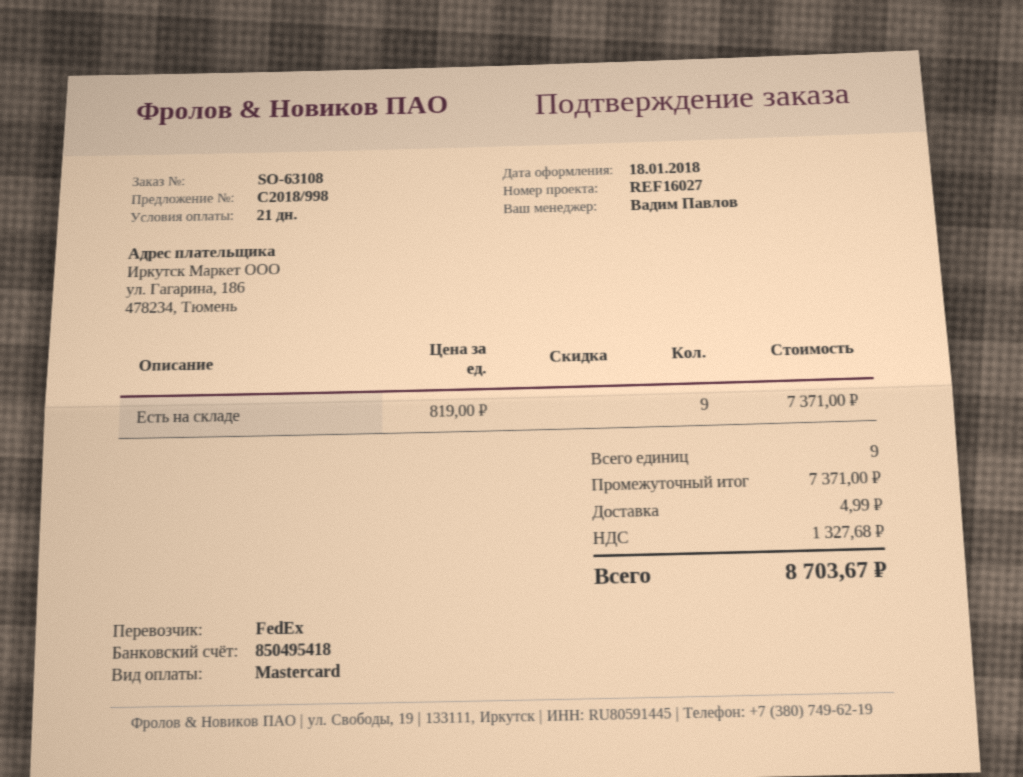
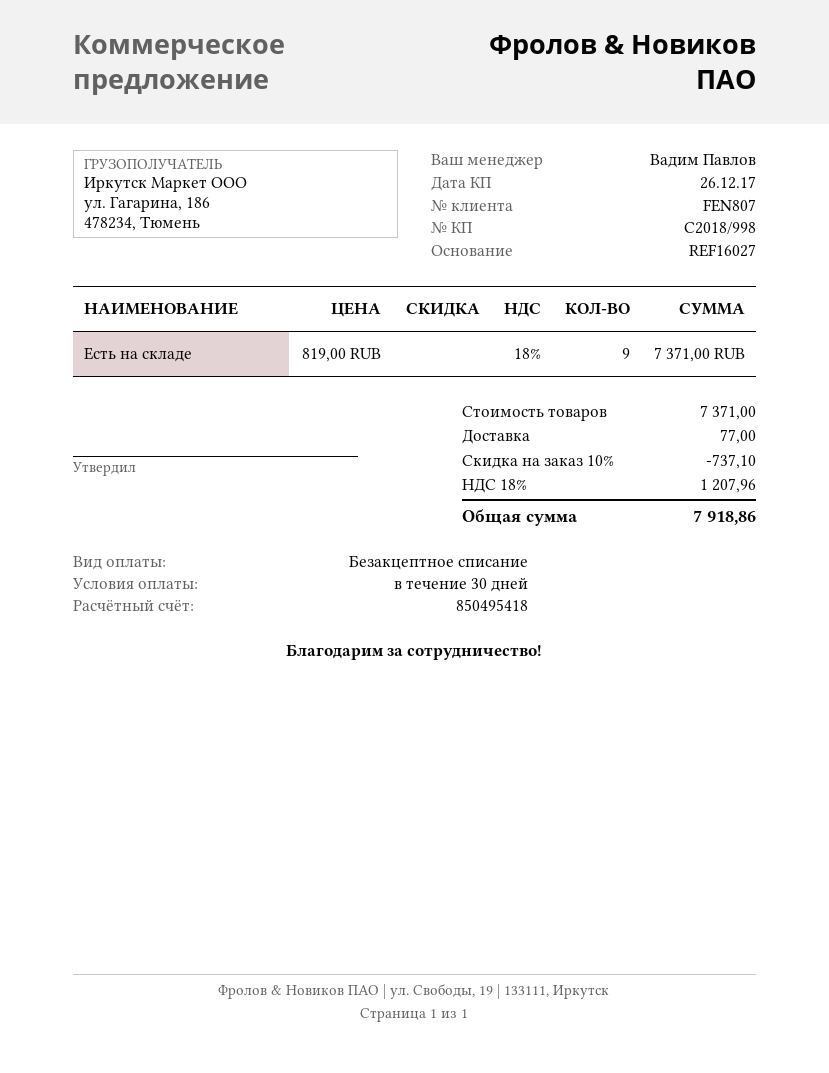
payment terms: 21 days -> 30 days
payment method: Mastercard -> direct debit
discount: none -> 10% = 737.10
shipping: 4.99 -> 77.00
tax: 1327.68 -> 1207.96
total: 8703.67 -> 7918.86

